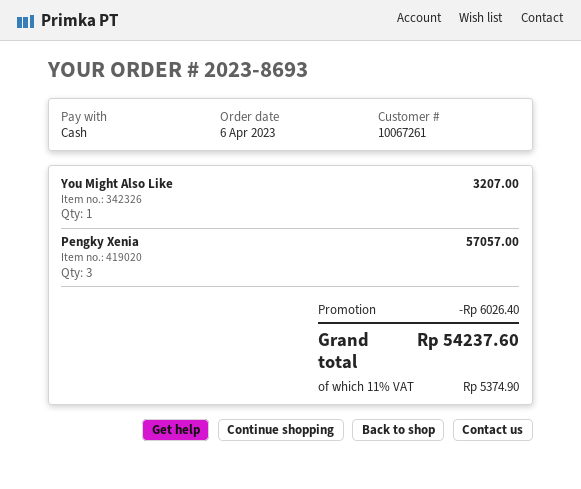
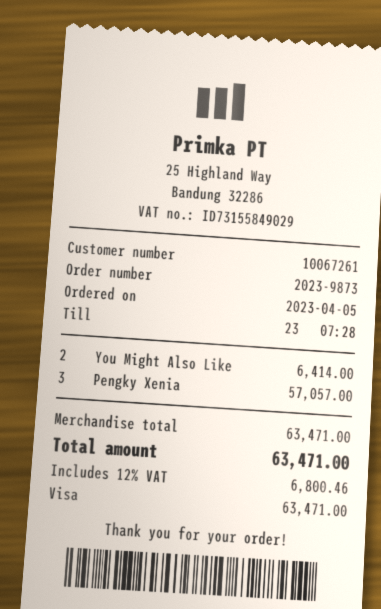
order number: 2023-8693 -> 2023-9873
order date: 2023-04-06 -> 2023-04-05
payment method: cash -> Visa
You Might Also Like: 1 for 3207.00 -> 2 for 6414.00
discount: 6026.40 -> none
tax: 11% = 5374.90 -> 12% = 6800.46
total: 54237.60 -> 63471.00

